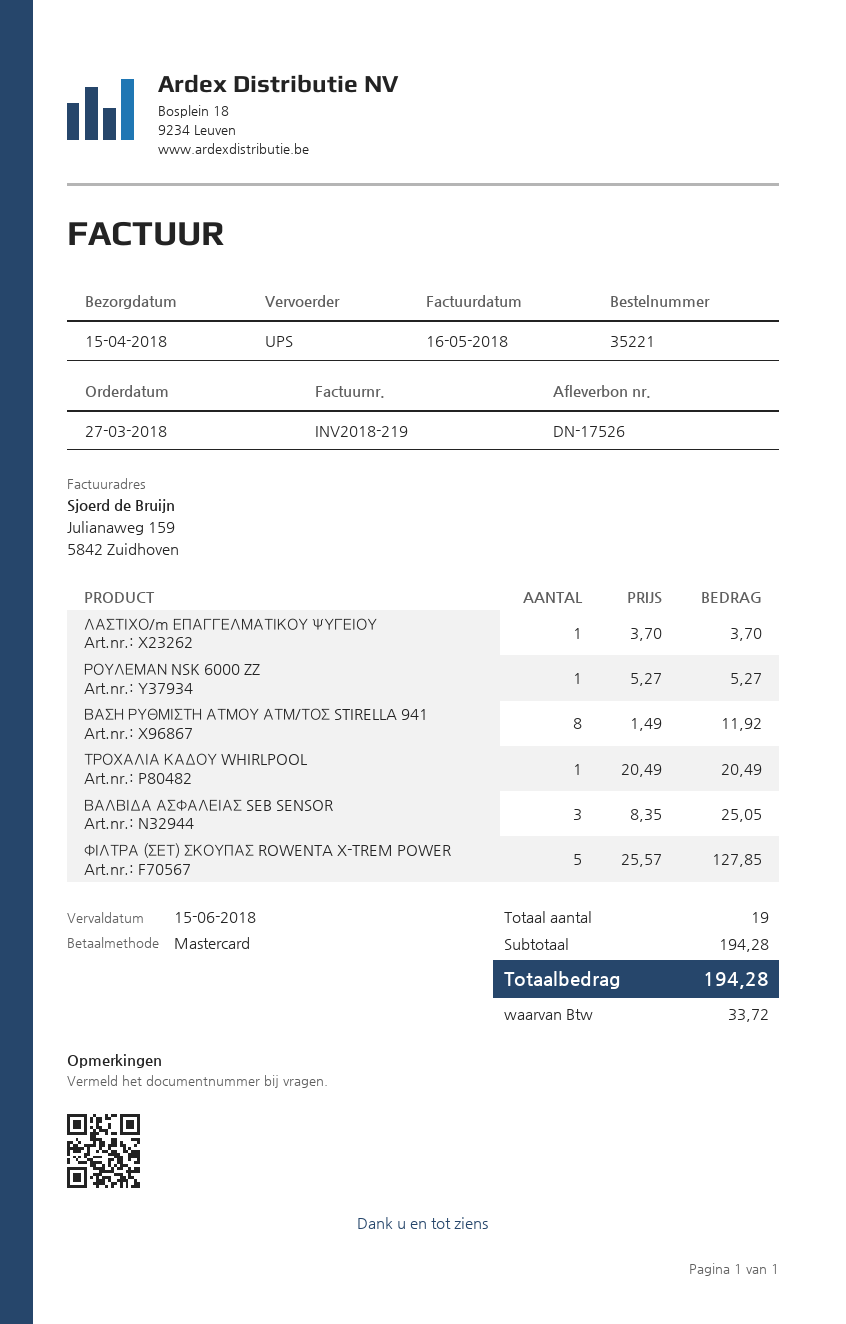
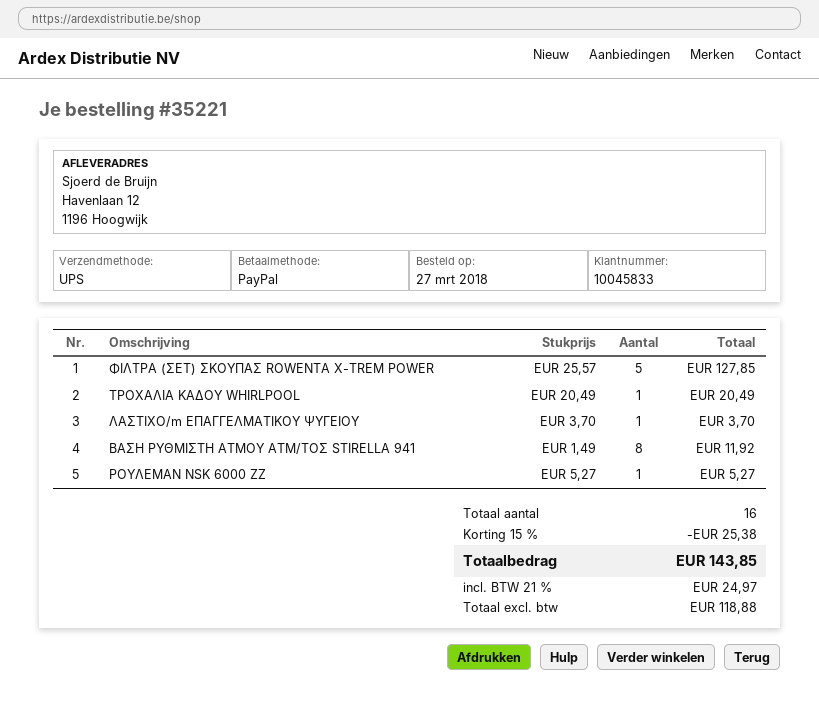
payment method: Mastercard -> PayPal
ΒΑΛΒΙΔΑ ΑΣΦΑΛΕΙΑΣ SEB SENSOR: 3 x 8.35 = 25.05 -> none
total quantity: 19 -> 16
discount: none -> 15% = 25.38
tax: 33.72 -> 24.97
total: 194.28 -> 143.85

